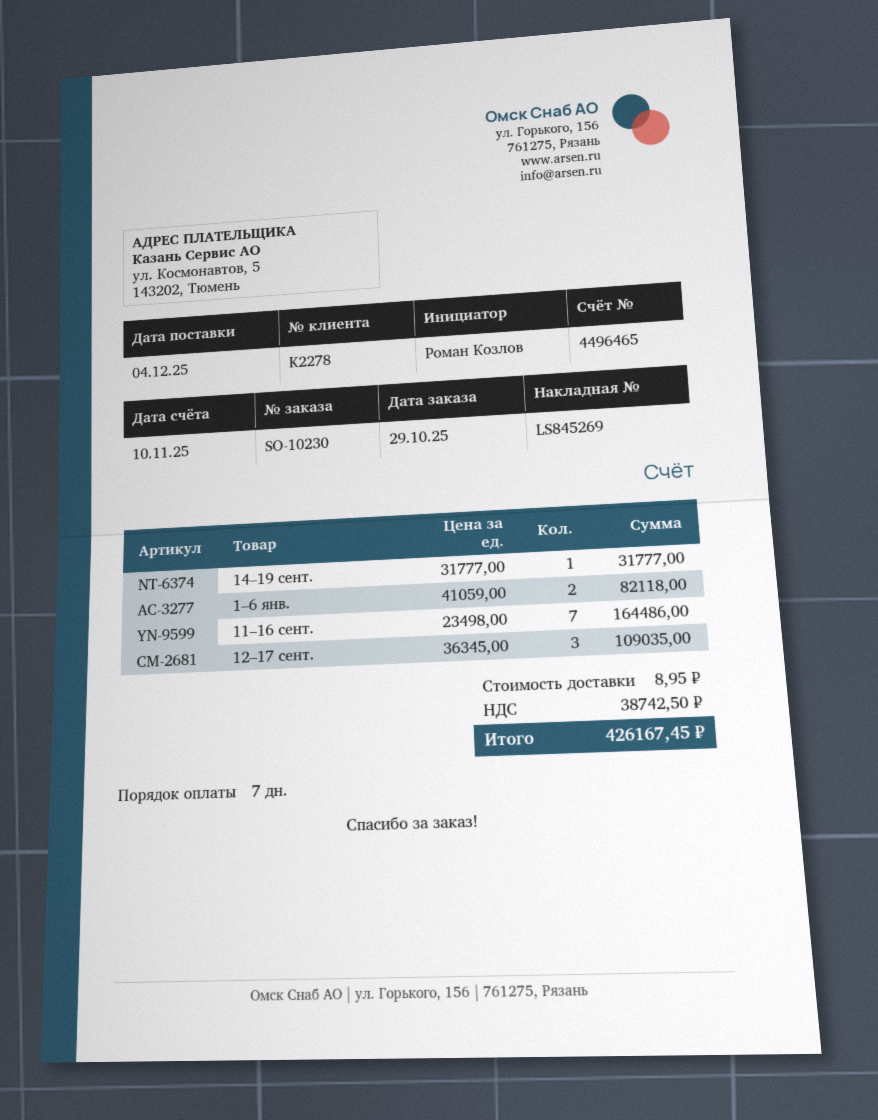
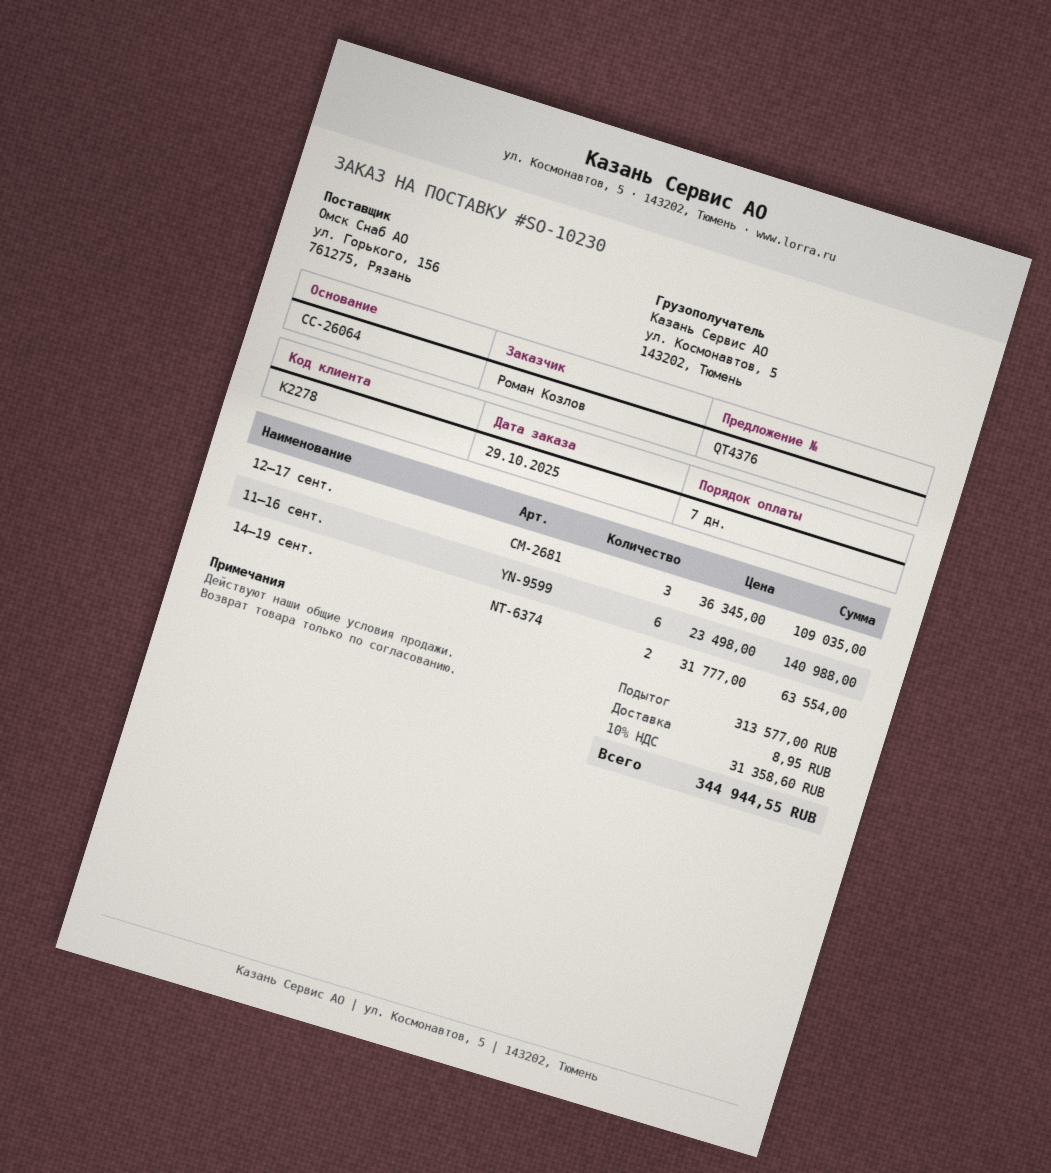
14–19 сент.: 1 x 31777.00 = 31777.00 -> 2 x 31777.00 = 63554.00
1–6 янв.: 2 x 41059.00 = 82118.00 -> none
11–16 сент.: 7 x 23498.00 = 164486.00 -> 6 x 23498.00 = 140988.00
tax: 38742.50 -> 31358.60
total: 426167.45 -> 344944.55

